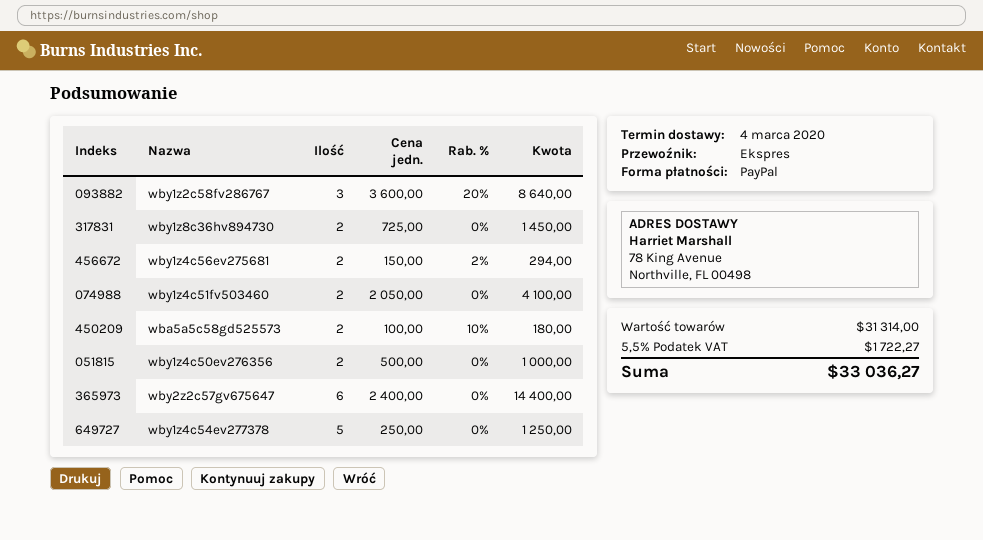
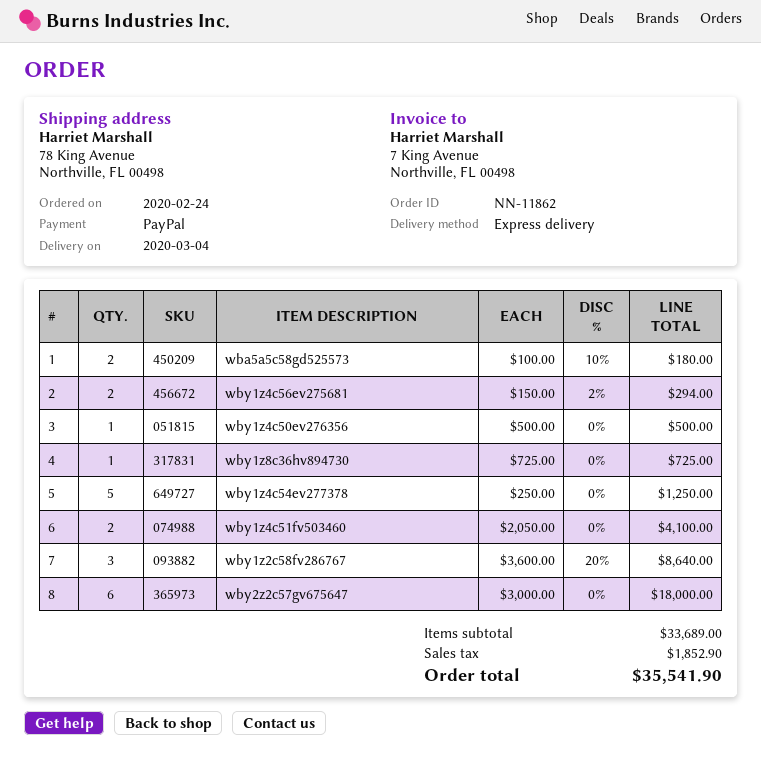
wby1z8c36hv894730: 2 x 725.00 = 1450.00 -> 1 x 725.00 = 725.00
wby1z4c50ev276356: 2 x 500.00 = 1000.00 -> 1 x 500.00 = 500.00
wby2z2c57gv675647: 6 x 2400.00 = 14400.00 -> 6 x 3000.00 = 18000.00
subtotal: 31314.00 -> 33689.00
tax: 1722.27 -> 1852.90
total: 33036.27 -> 35541.90

